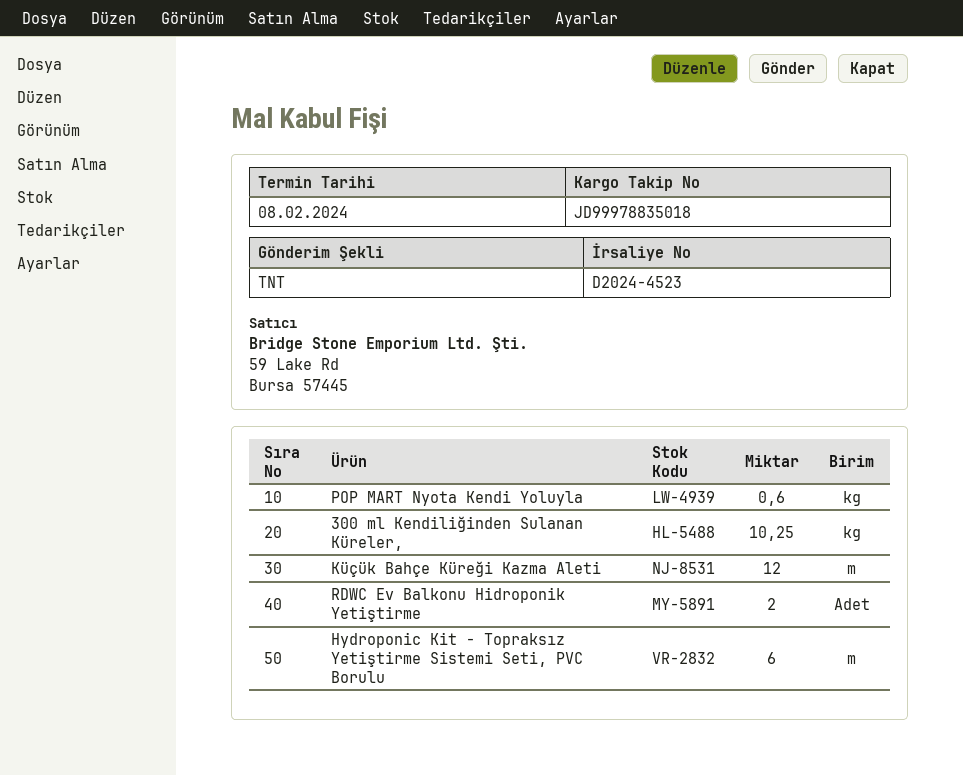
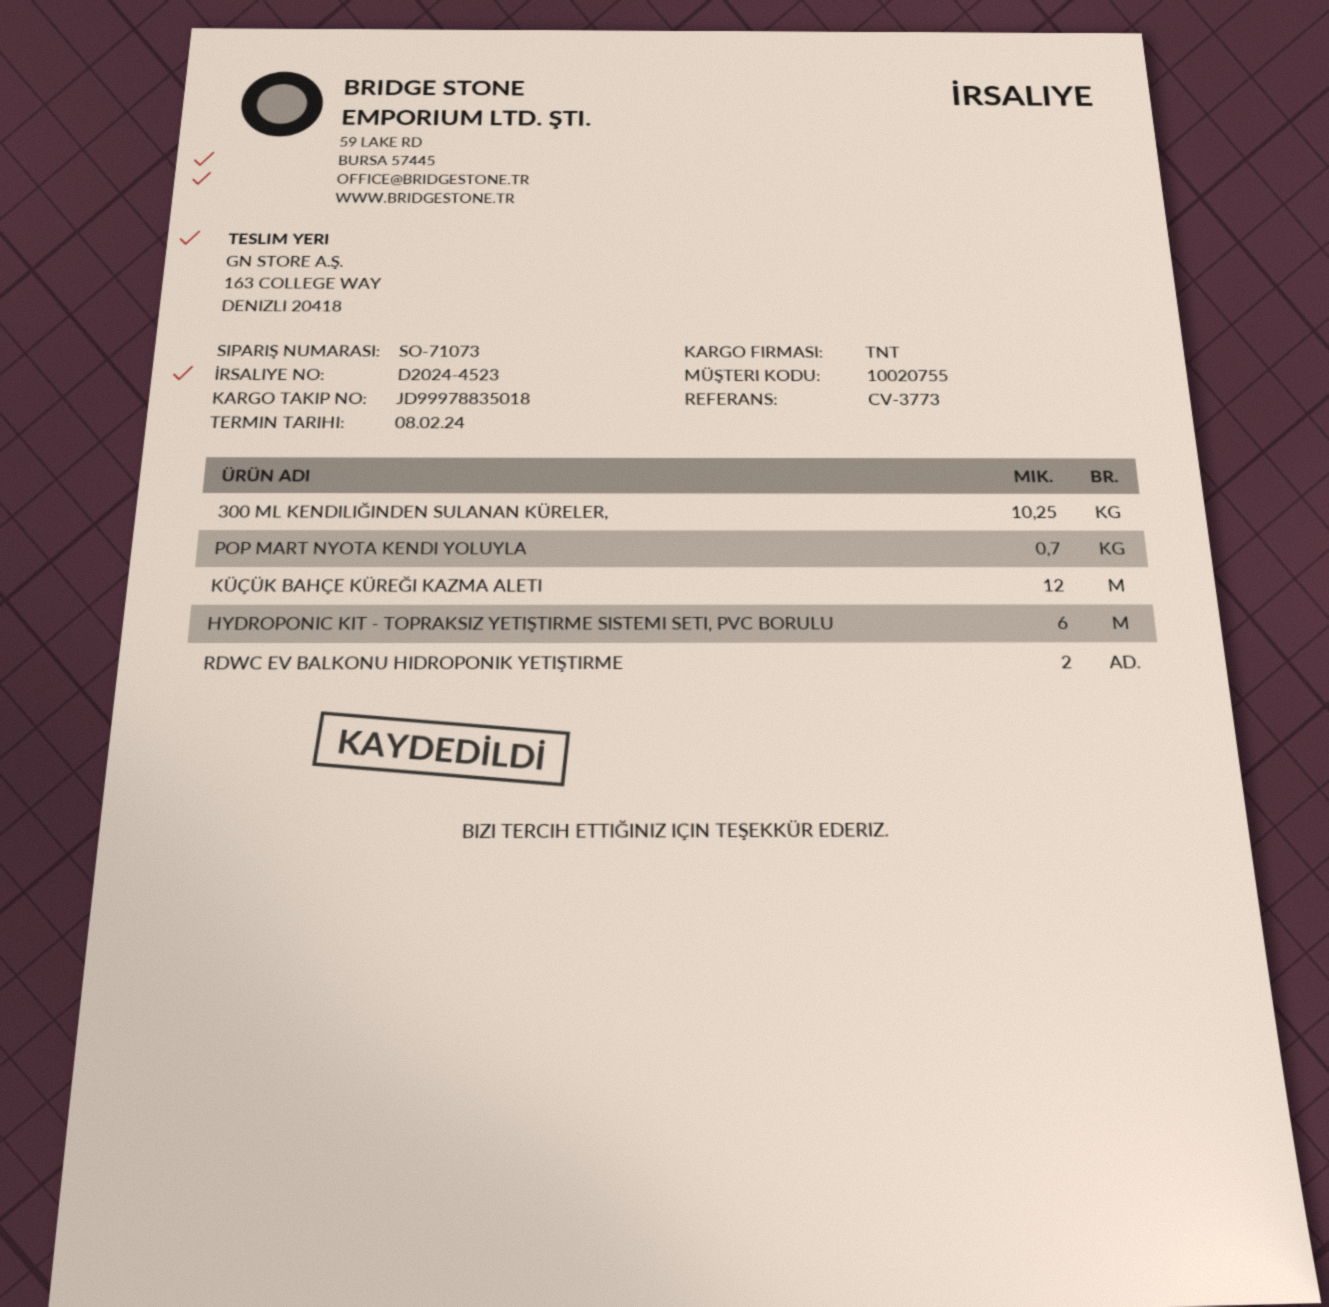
POP MART Nyota Kendi Yoluyla: 0.6 -> 0.7

